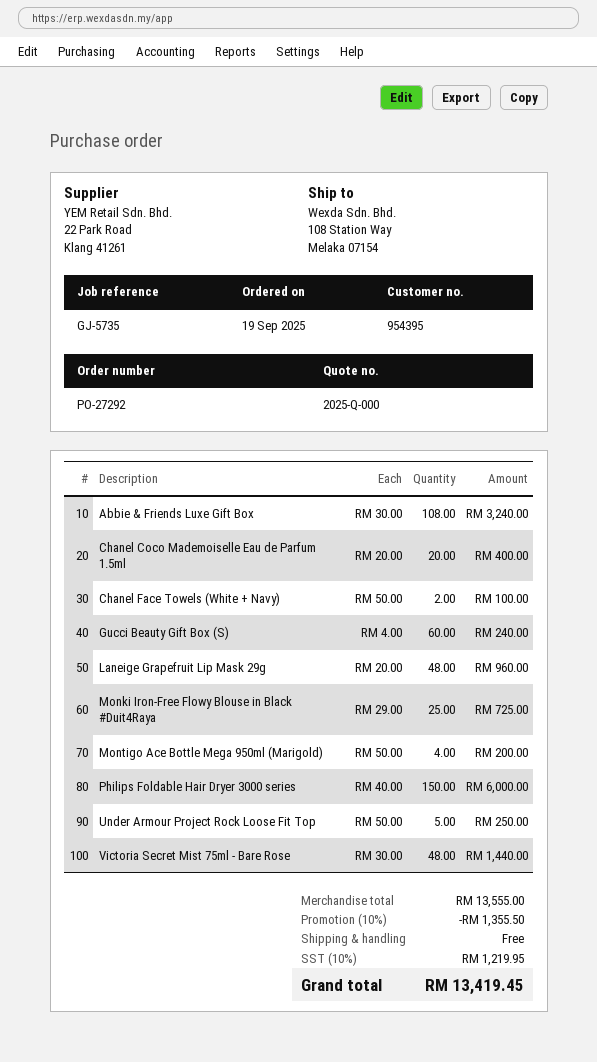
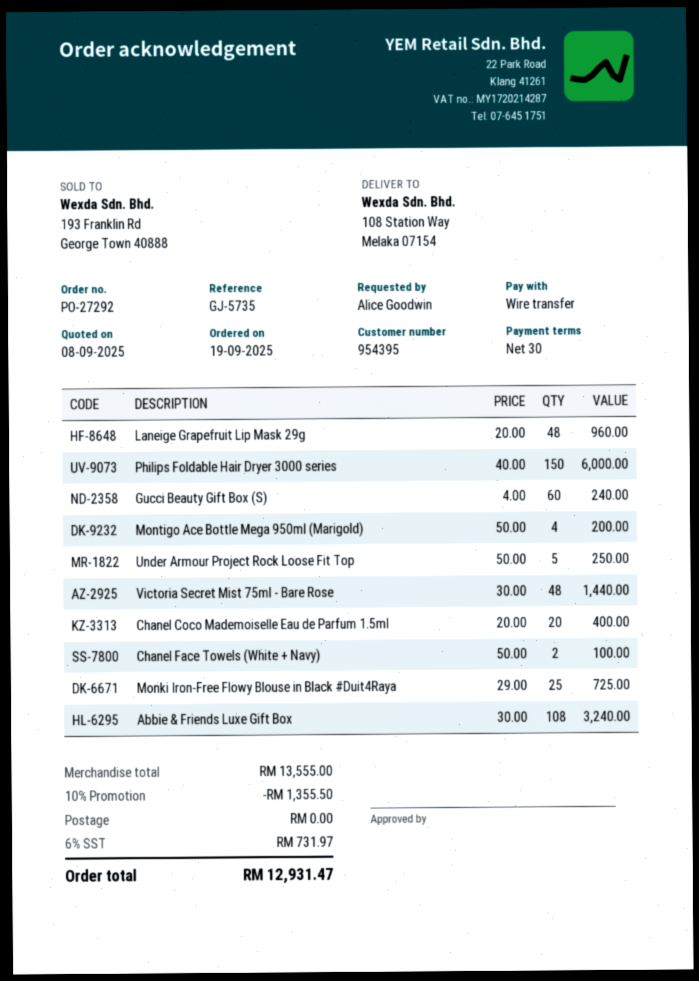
tax: 10% = 1219.95 -> 6% = 731.97
total: 13419.45 -> 12931.47

